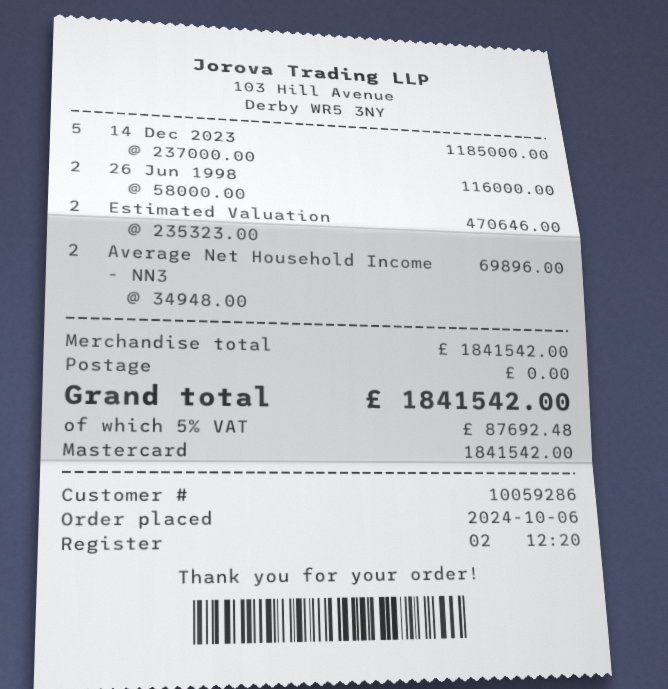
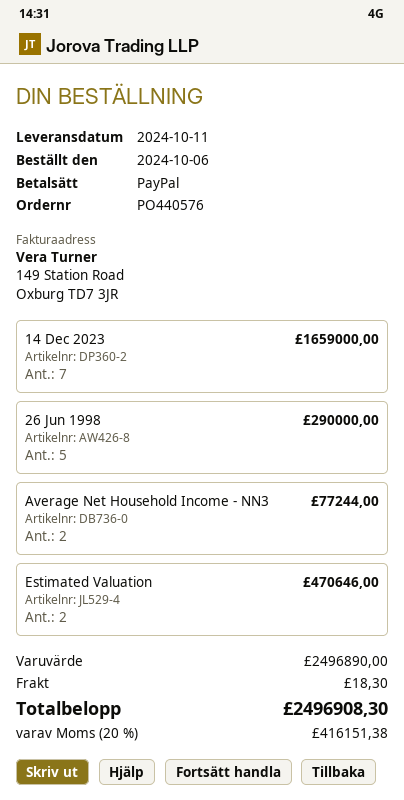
payment method: Mastercard -> PayPal
14 Dec 2023: 5 for 1185000.00 -> 7 for 1659000.00
26 Jun 1998: 2 for 116000.00 -> 5 for 290000.00
Average Net Household Income - NN3: 2 for 69896.00 -> 2 for 77244.00
subtotal: 1841542.00 -> 2496890.00
shipping: 0.00 -> 18.30
tax: 5% = 87692.48 -> 20% = 416151.38
total: 1841542.00 -> 2496908.30

